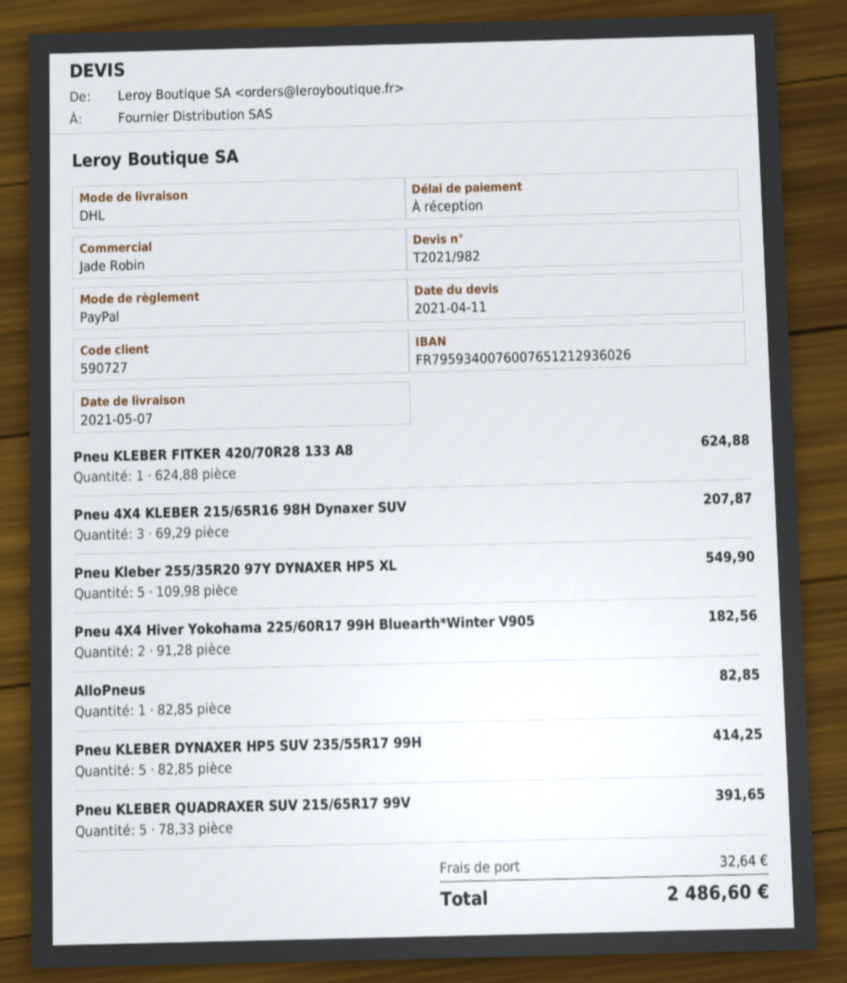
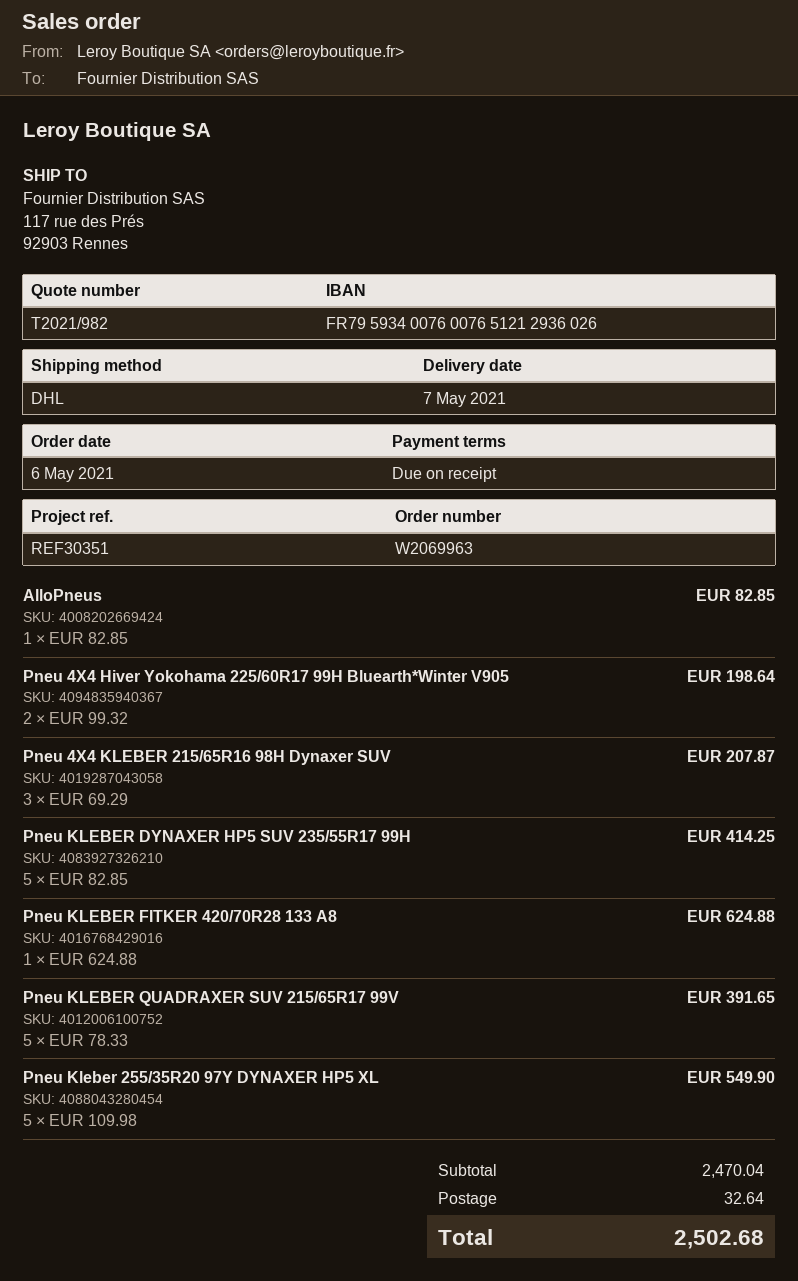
Pneu 4X4 Hiver Yokohama 225/60R17 99H Bluearth*Winter V905: 2 x 91.28 = 182.56 -> 2 x 99.32 = 198.64
total: 2486.60 -> 2502.68

